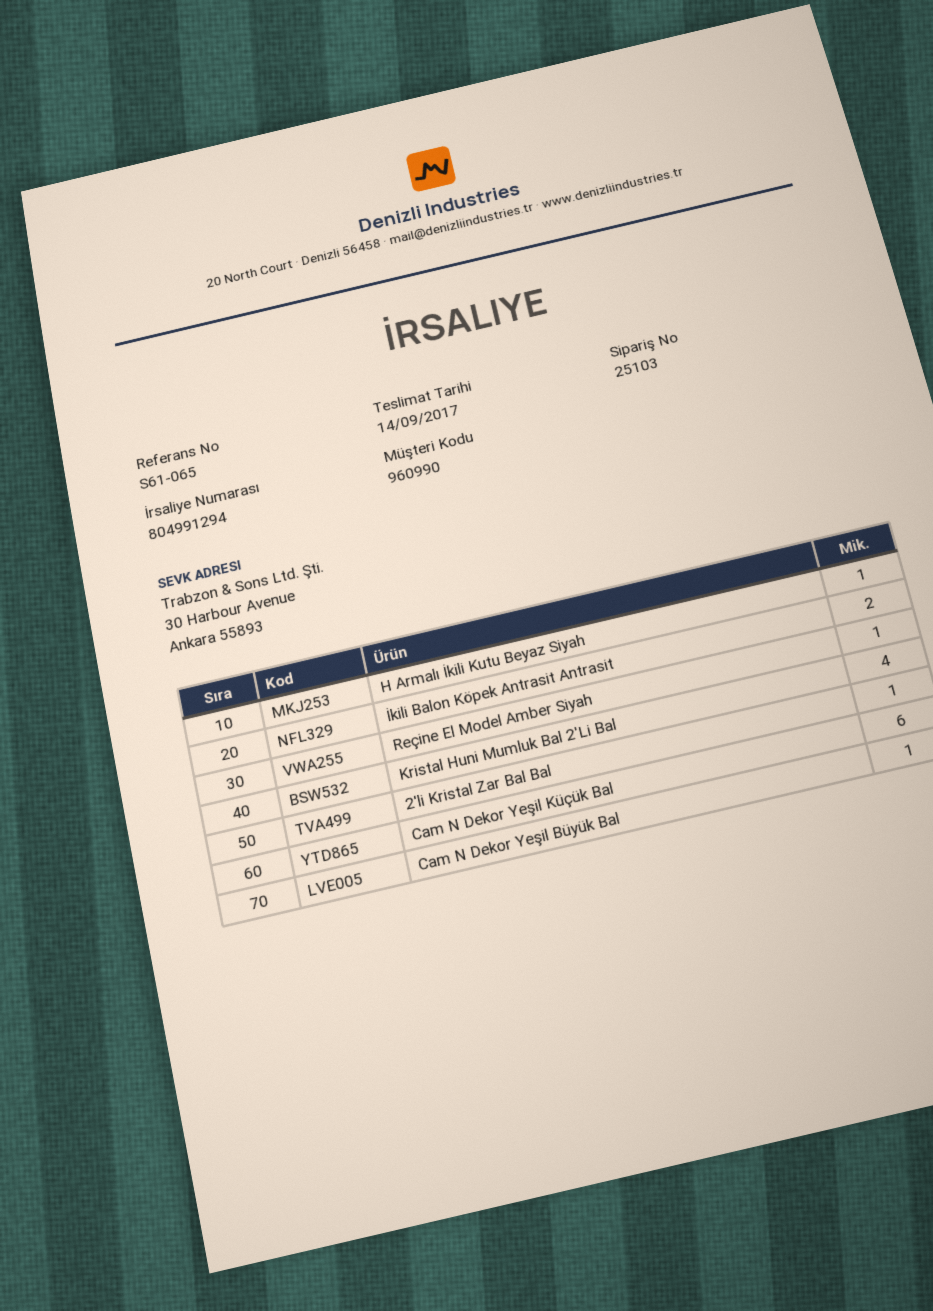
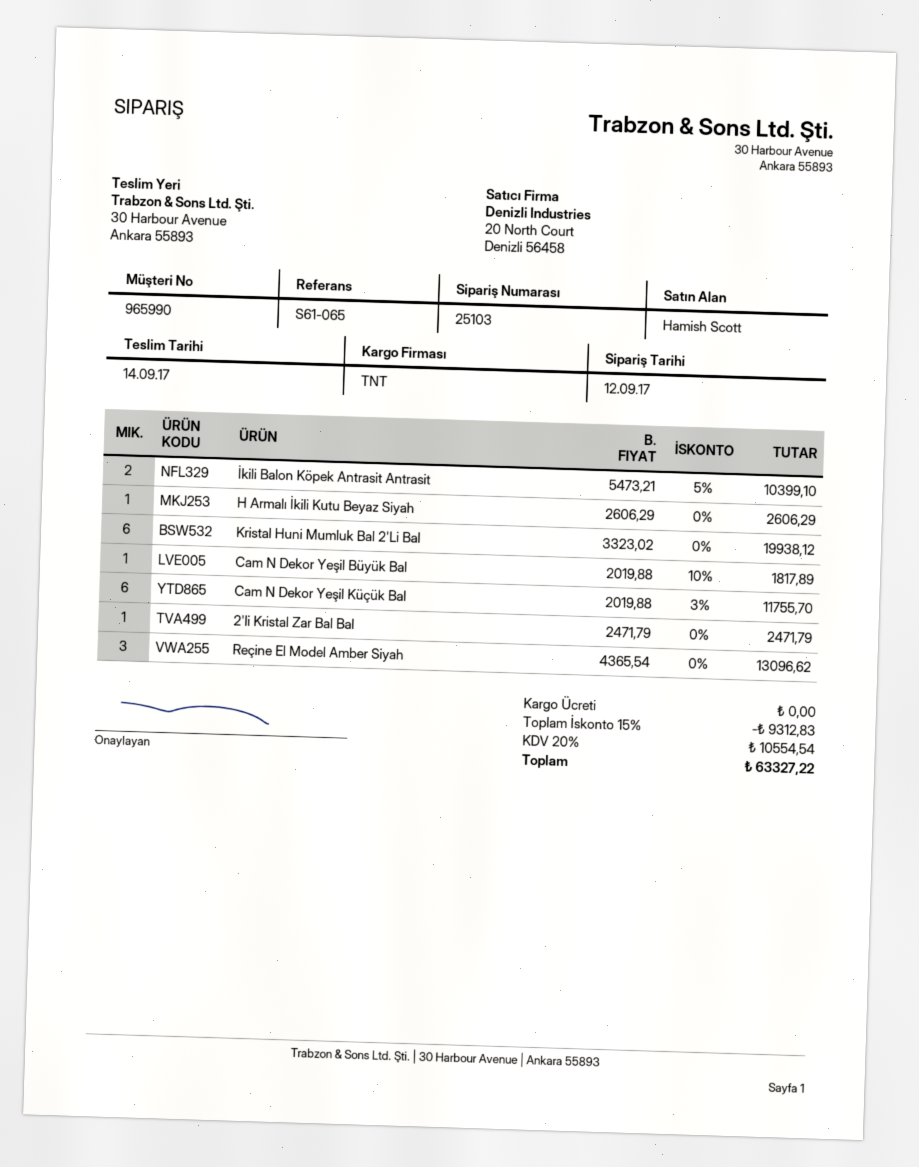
customer number: 960990 -> 965990
Reçine El Model Amber Siyah: 1 -> 3
Kristal Huni Mumluk Bal 2'Li Bal: 4 -> 6

